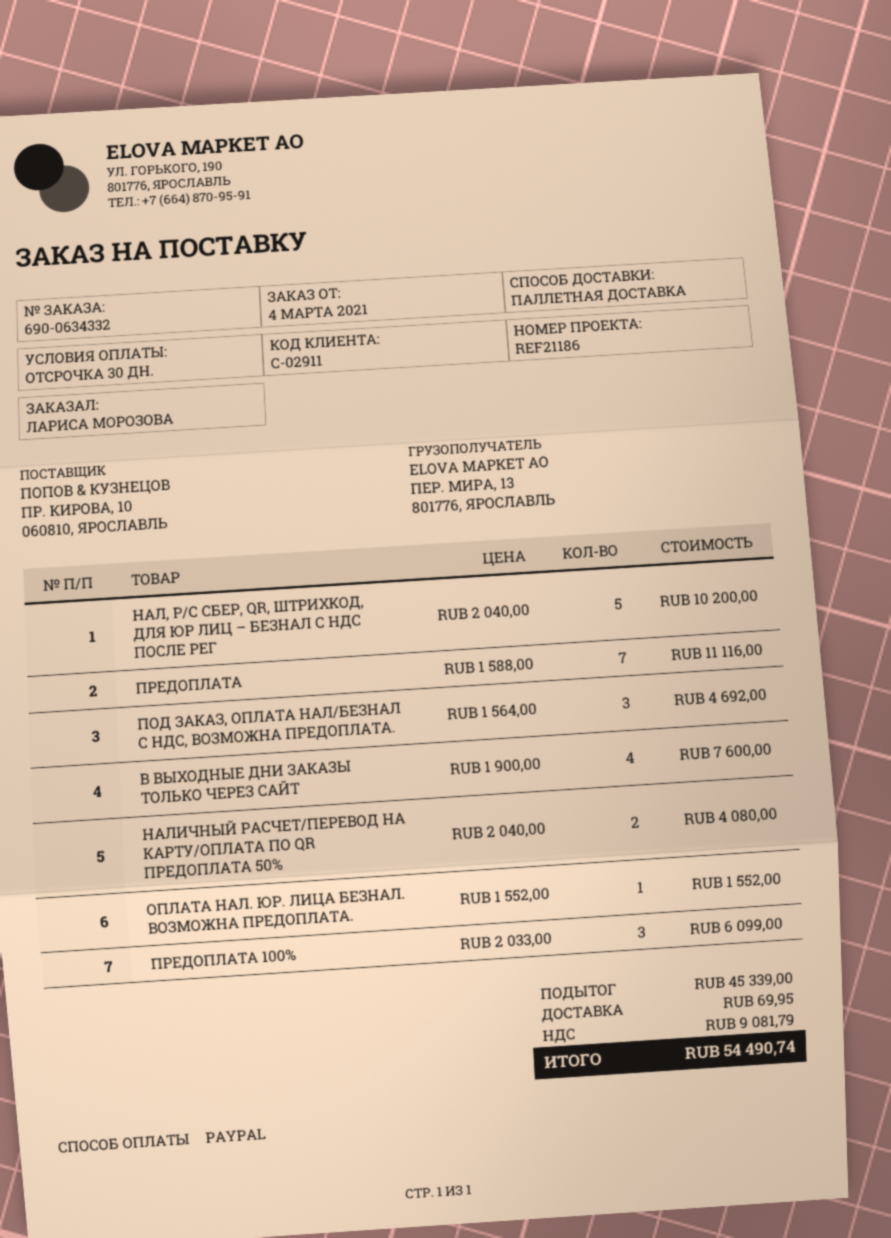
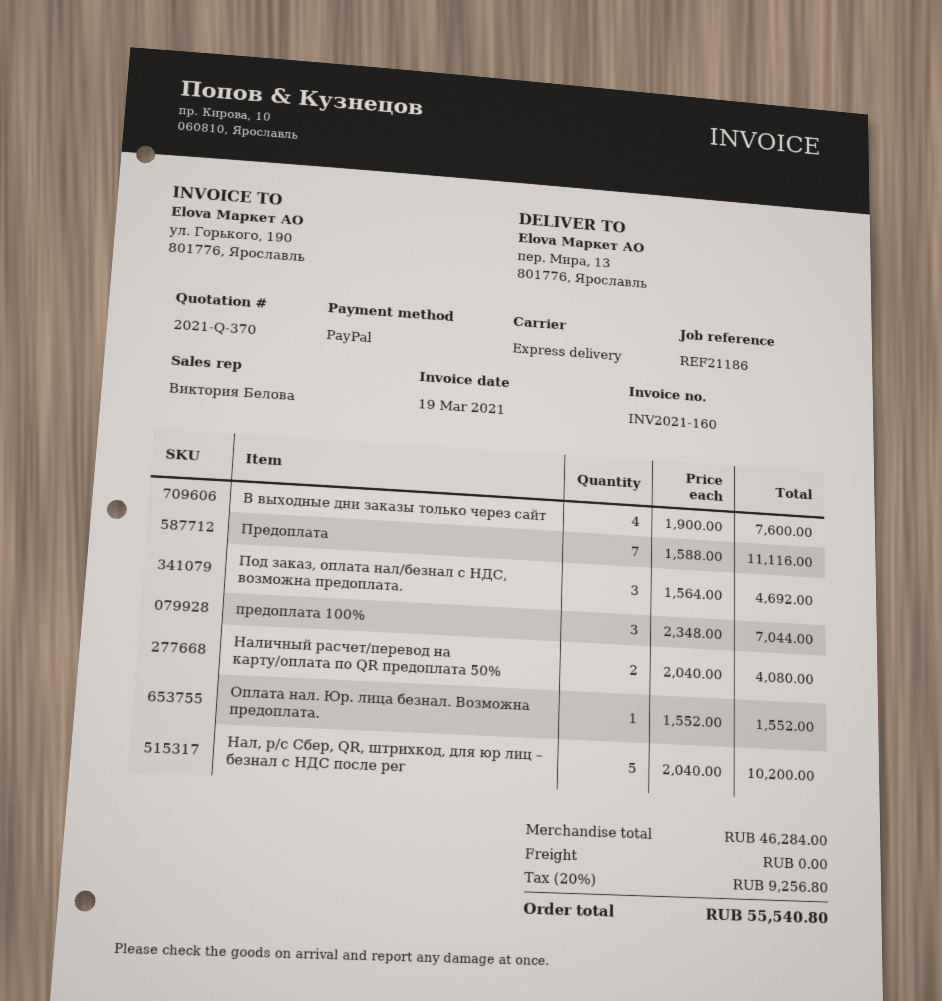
shipping method: pallet freight -> express
ПРЕДОПЛАТА 100%: 3 x 2033.00 = 6099.00 -> 3 x 2348.00 = 7044.00
subtotal: 45339.00 -> 46284.00
shipping: 69.95 -> 0.00
tax: 9081.79 -> 9256.80
total: 54490.74 -> 55540.80

